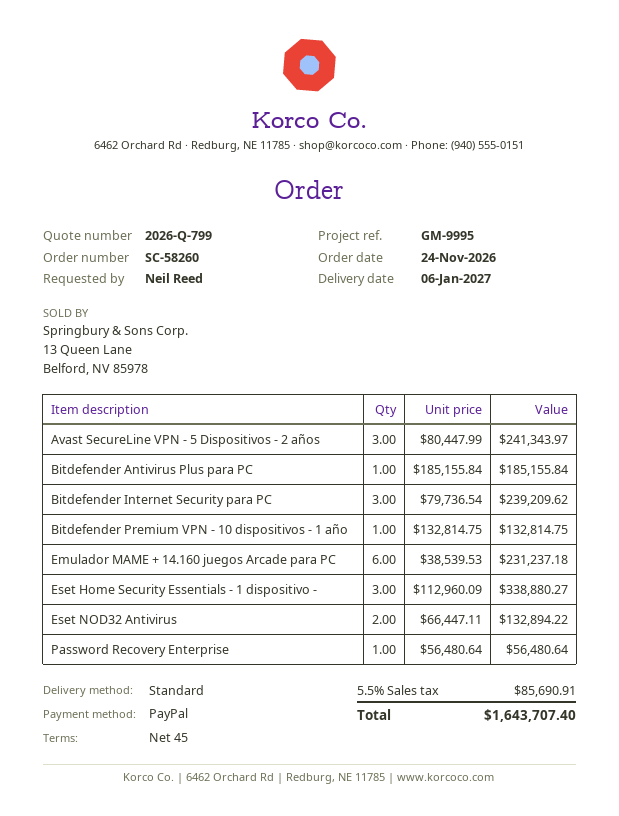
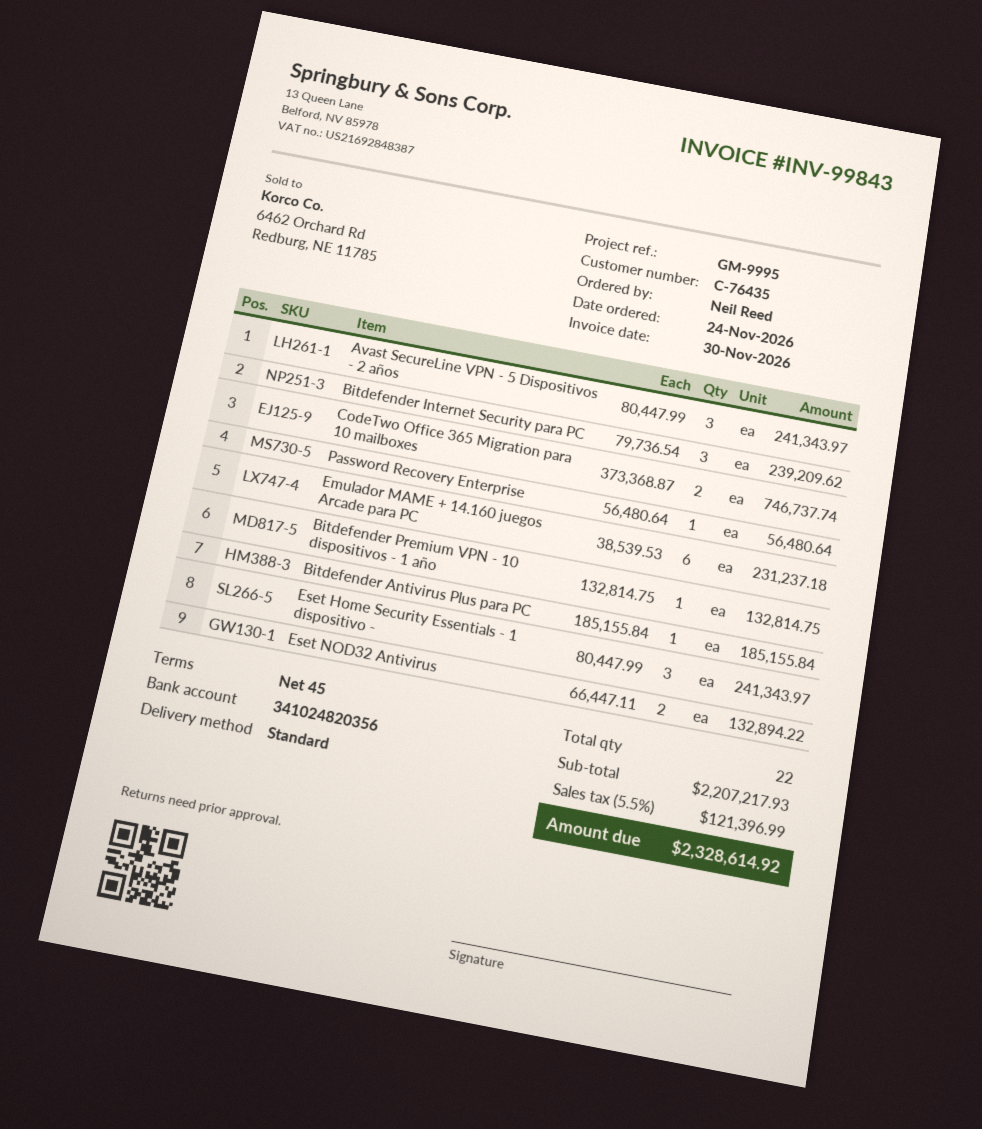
Eset Home Security Essentials - 1 dispositivo -: 3 x 112960.09 = 338880.27 -> 3 x 80447.99 = 241343.97
CodeTwo Office 365 Migration para 10 mailboxes: none -> 2 x 373368.87 = 746737.74
tax: 5.5% = 85690.91 -> 5.5% = 121396.99
total: 1643707.40 -> 2328614.92

